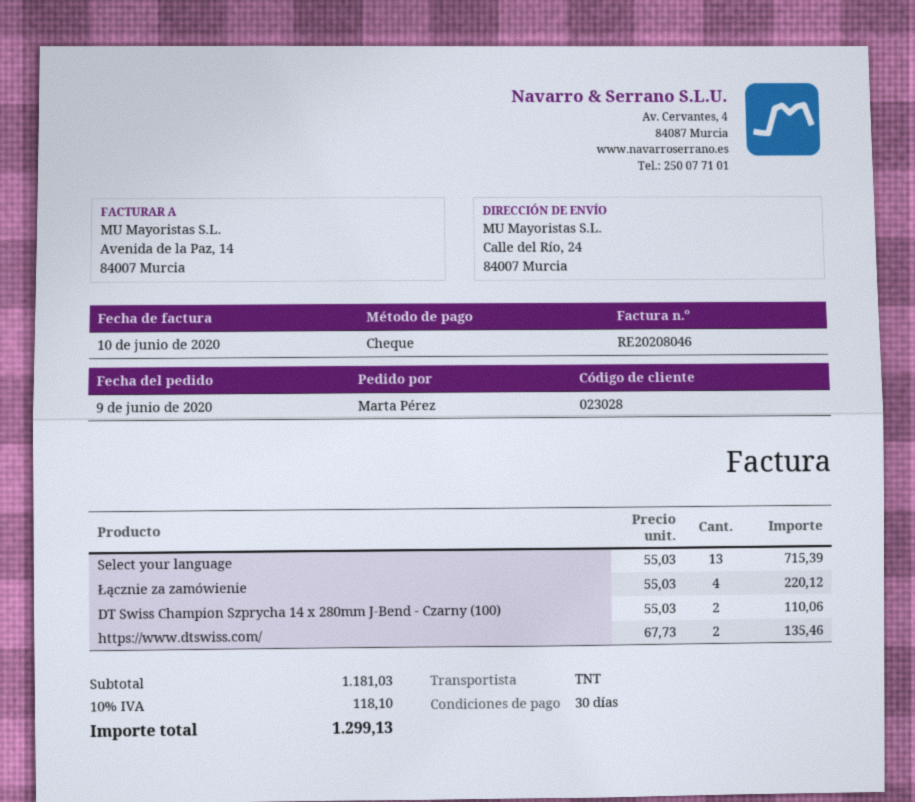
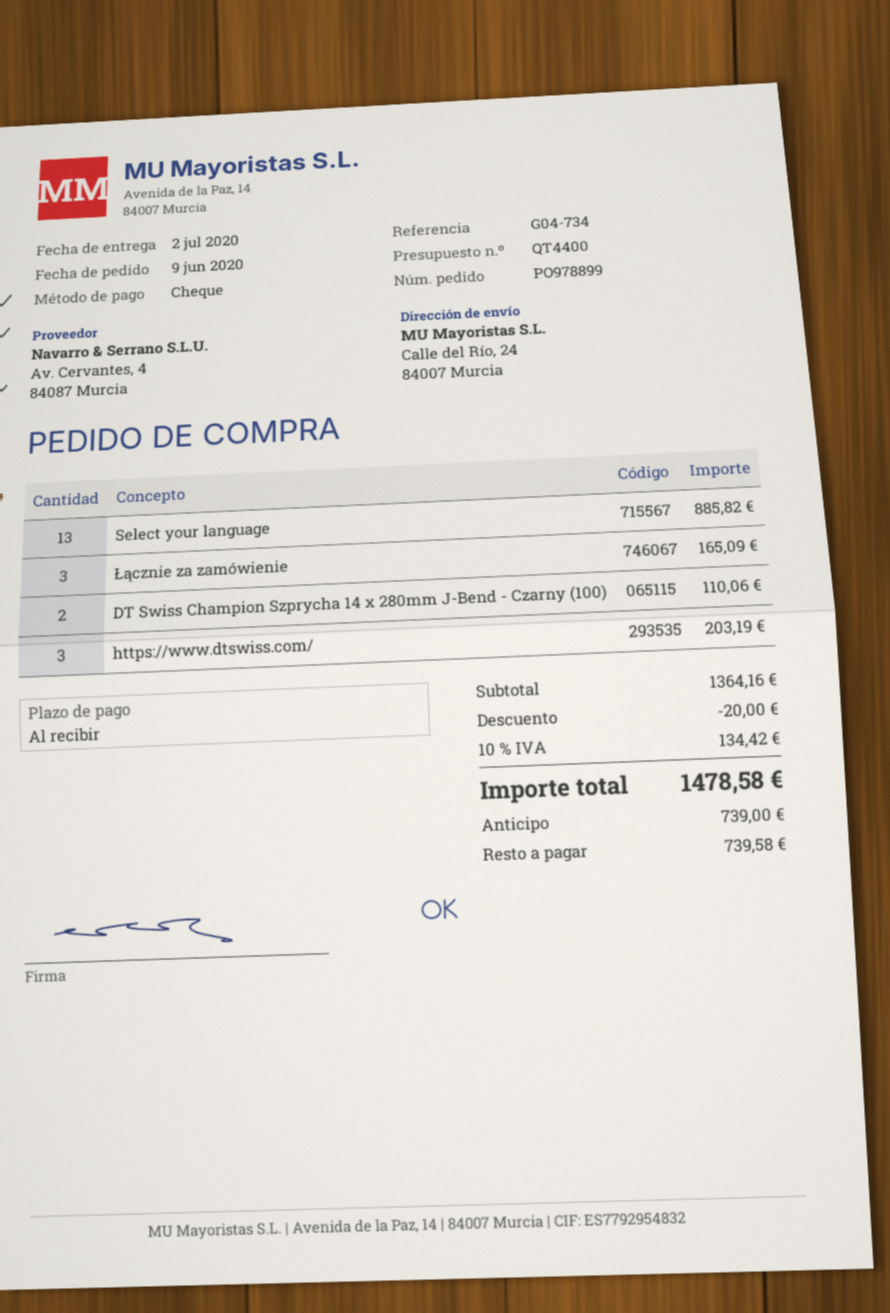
payment terms: 30 days -> on receipt
Select your language: 13 for 715.39 -> 13 for 885.82
Łącznie za zamówienie: 4 for 220.12 -> 3 for 165.09
https://www.dtswiss.com/: 2 for 135.46 -> 3 for 203.19
subtotal: 1181.03 -> 1364.16
discount: none -> 20.00
tax: 10% = 118.10 -> 10% = 134.42
total: 1299.13 -> 1478.58

